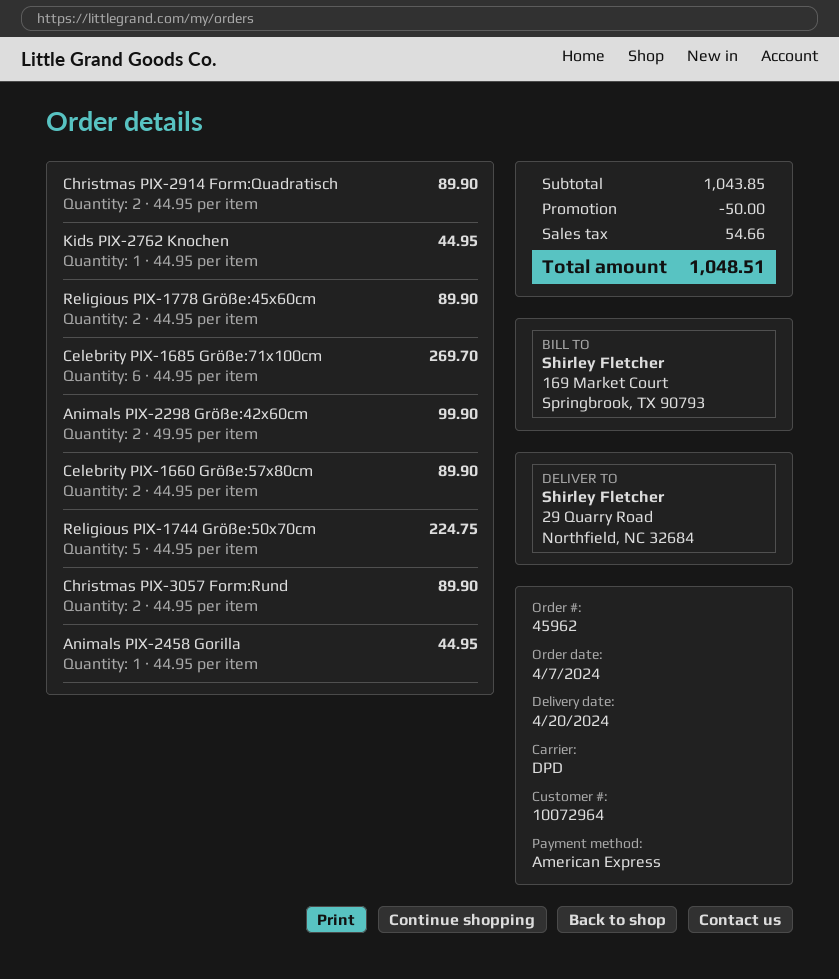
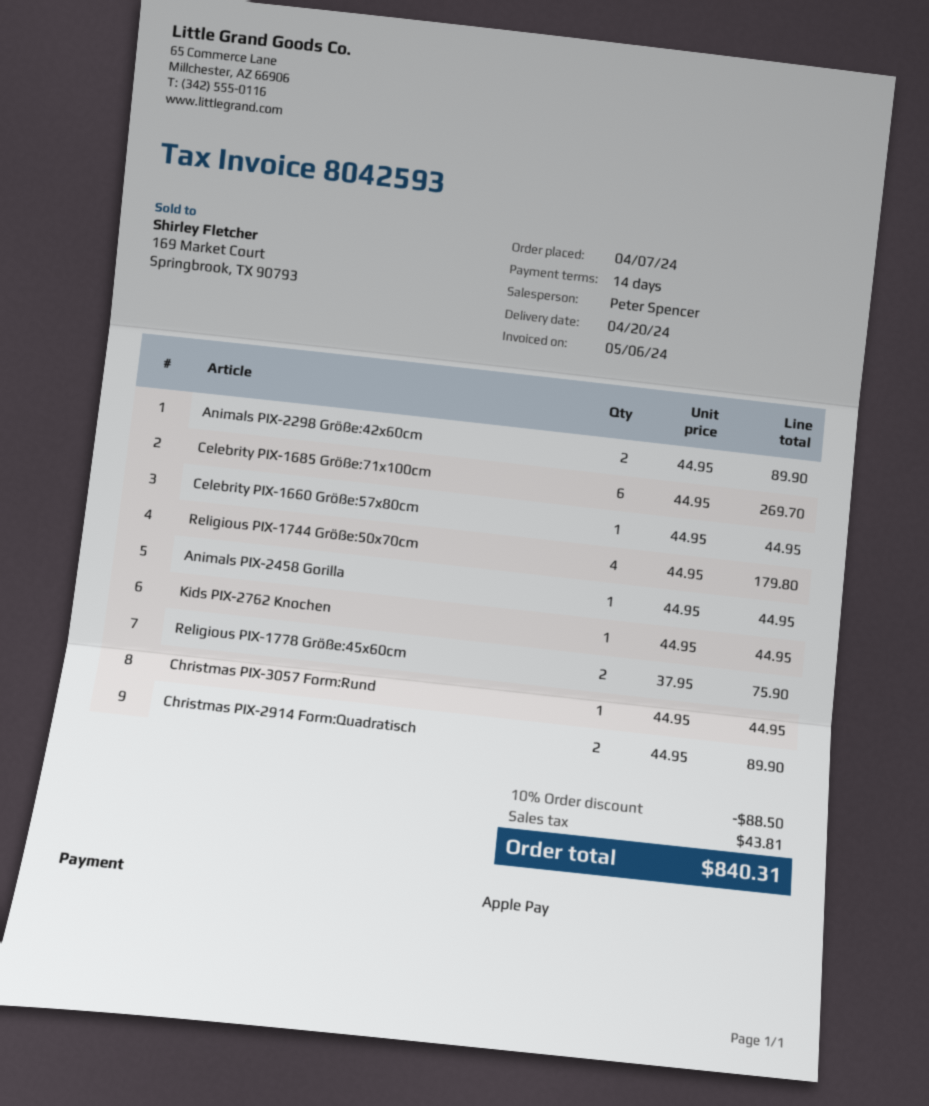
payment method: American Express -> Apple Pay
Religious PIX-1778 Größe:45x60cm: 2 x 44.95 = 89.90 -> 2 x 37.95 = 75.90
Animals PIX-2298 Größe:42x60cm: 2 x 49.95 = 99.90 -> 2 x 44.95 = 89.90
Celebrity PIX-1660 Größe:57x80cm: 2 x 44.95 = 89.90 -> 1 x 44.95 = 44.95
Religious PIX-1744 Größe:50x70cm: 5 x 44.95 = 224.75 -> 4 x 44.95 = 179.80
Christmas PIX-3057 Form:Rund: 2 x 44.95 = 89.90 -> 1 x 44.95 = 44.95
discount: 50.00 -> 88.50
tax: 54.66 -> 43.81
total: 1048.51 -> 840.31

